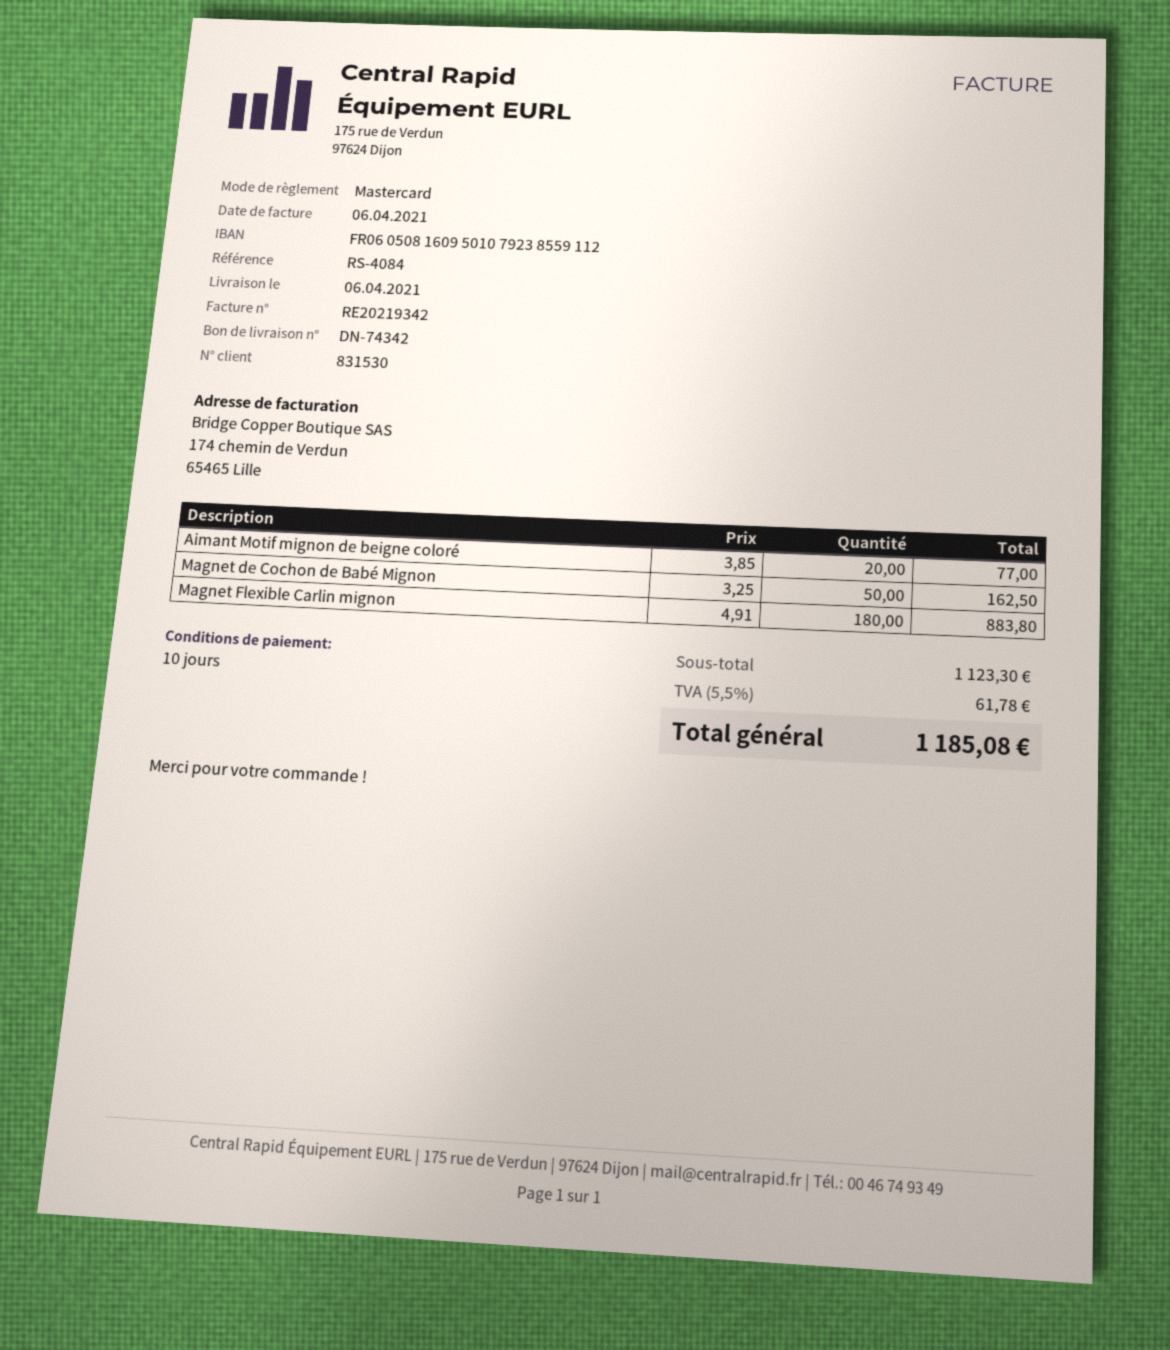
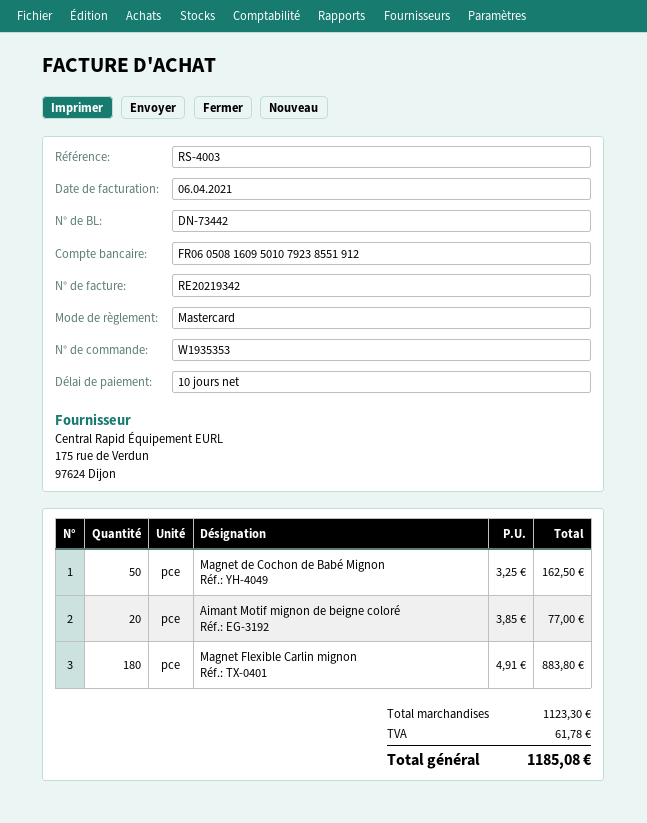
delivery note number: DN-74342 -> DN-73442
reference: RS-4084 -> RS-4003
bank account: FR0605081609501079238559112 -> FR0605081609501079238551912

